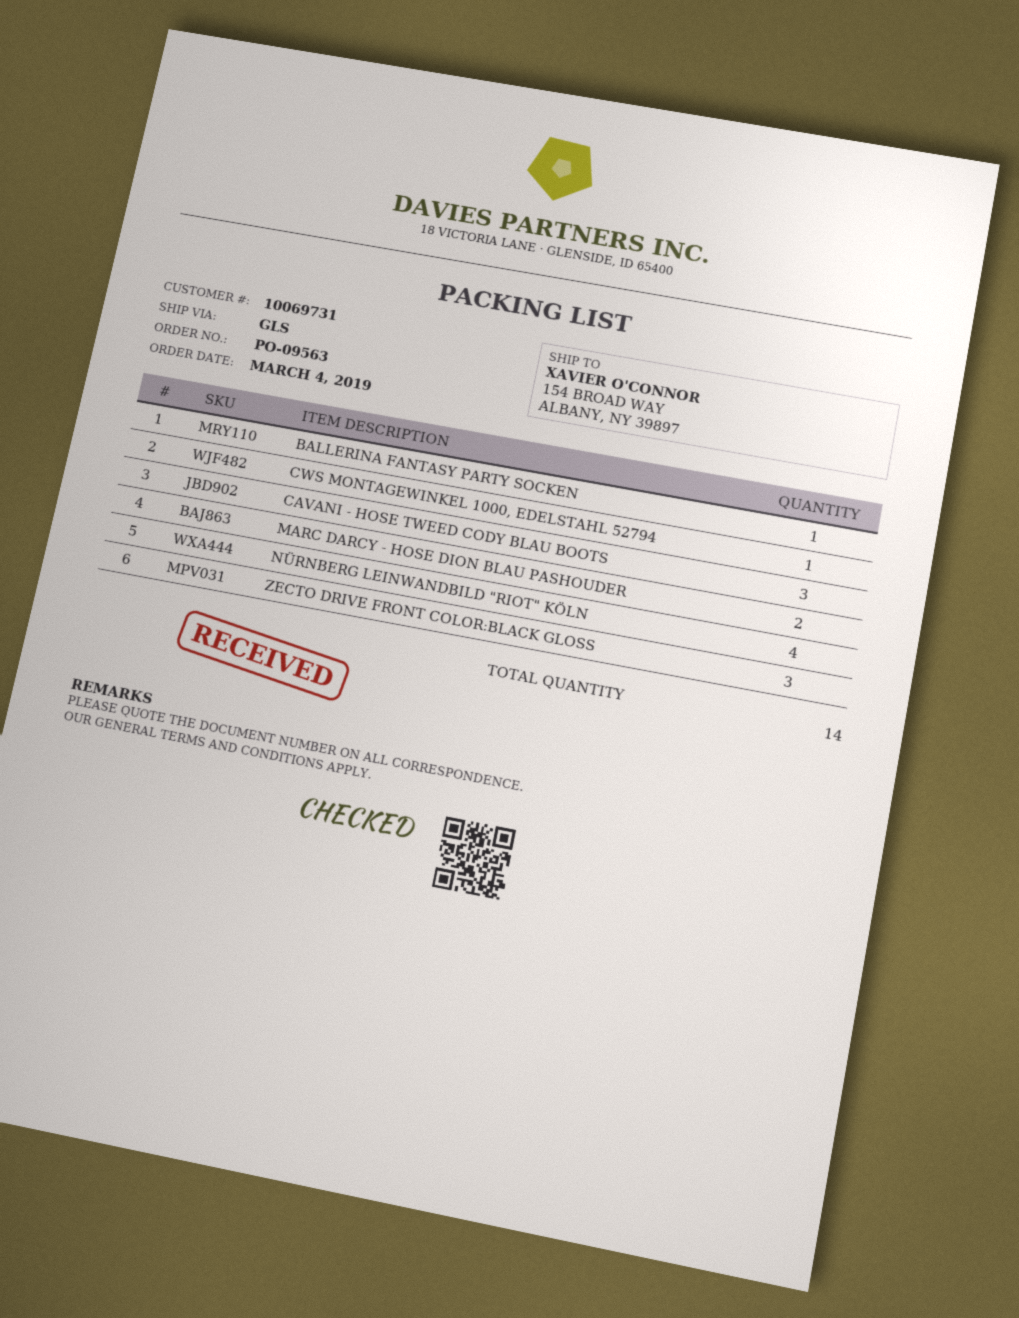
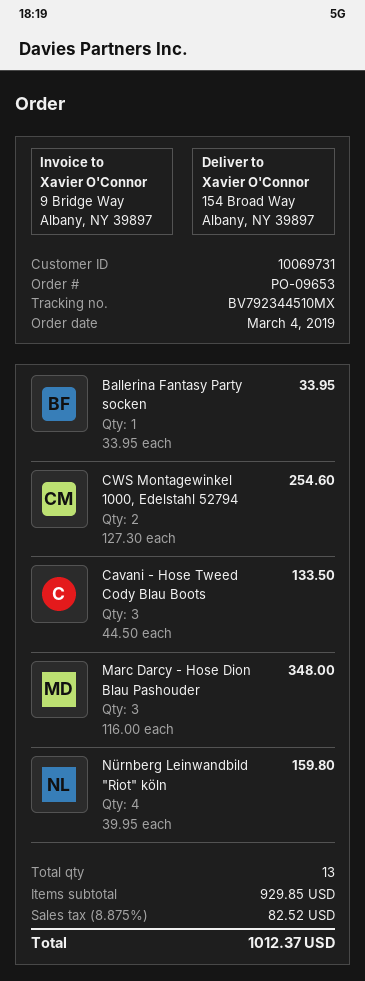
order number: PO-09563 -> PO-09653
CWS MONTAGEWINKEL 1000, EDELSTAHL 52794: 1 -> 2
MARC DARCY - HOSE DION BLAU PASHOUDER: 2 -> 3
ZECTO DRIVE FRONT COLOR:BLACK GLOSS: 3 -> none
total quantity: 14 -> 13

